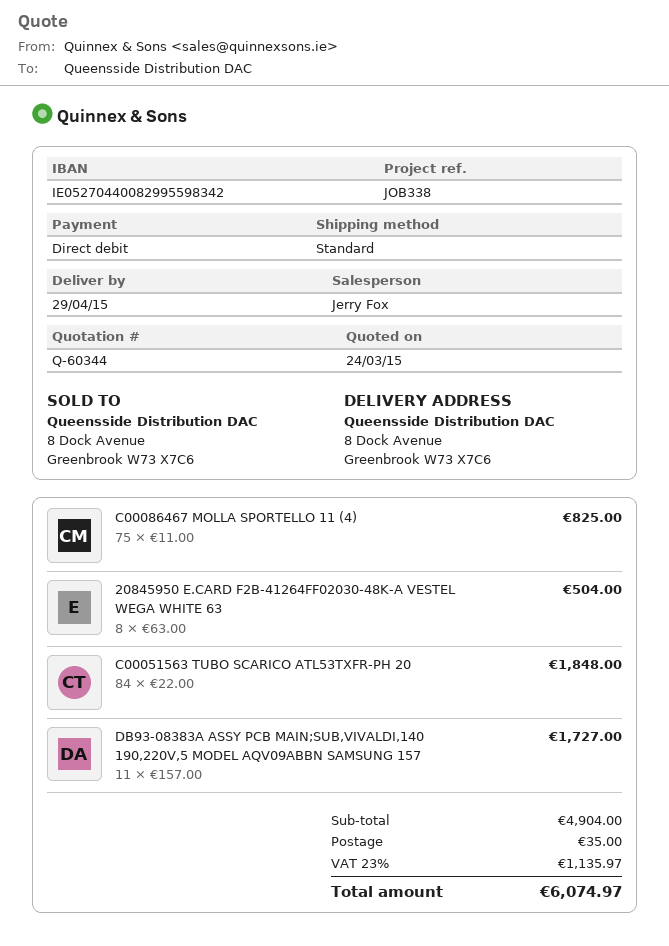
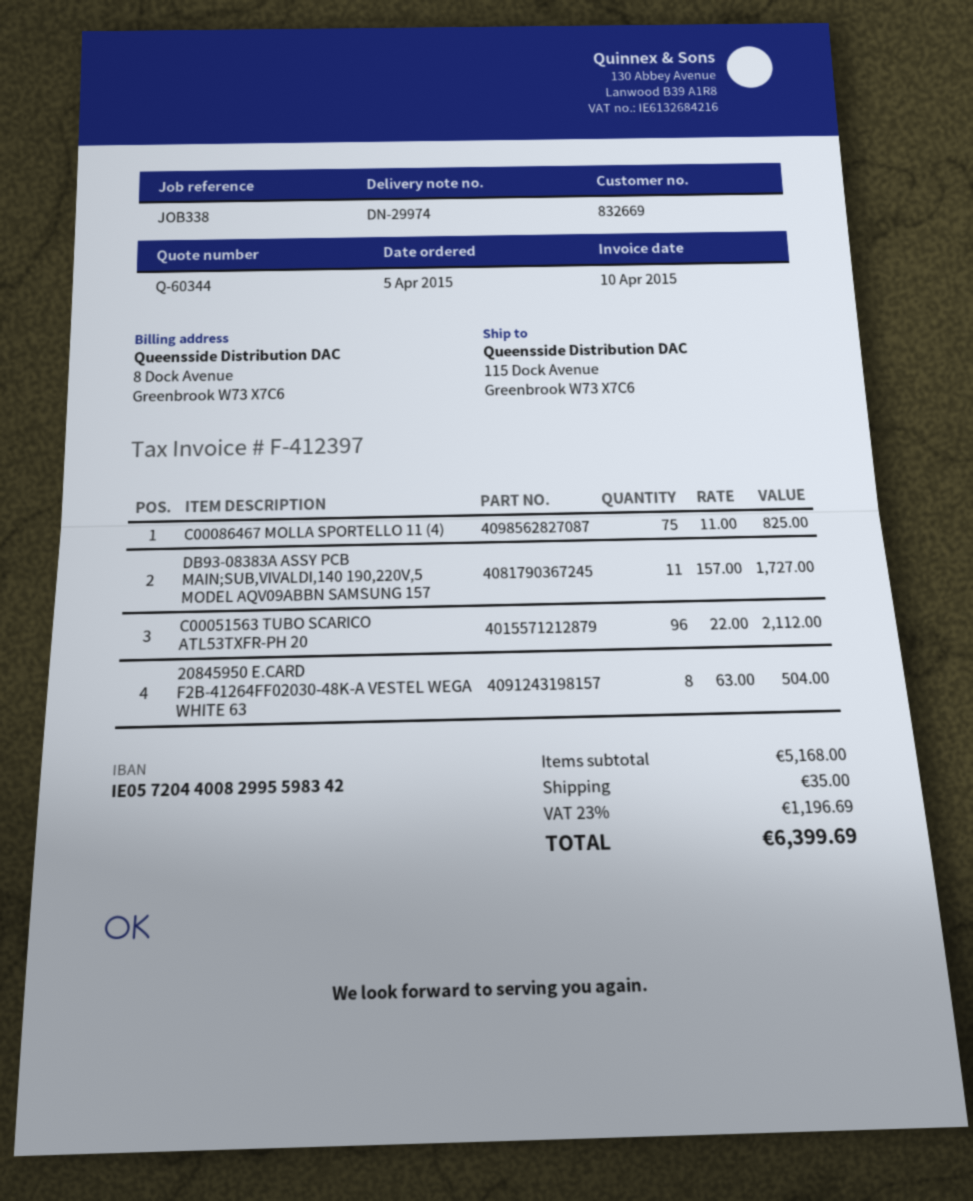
bank account: IE05270440082995598342 -> IE05720440082995598342
ship to: 8 Dock Avenue, Greenbrook W73 X7C6 -> 115 Dock Avenue, Greenbrook W73 X7C6
C00051563 TUBO SCARICO ATL53TXFR-PH 20: 84 x 22.00 = 1848.00 -> 96 x 22.00 = 2112.00
subtotal: 4904.00 -> 5168.00
tax: 23% = 1135.97 -> 23% = 1196.69
total: 6074.97 -> 6399.69

